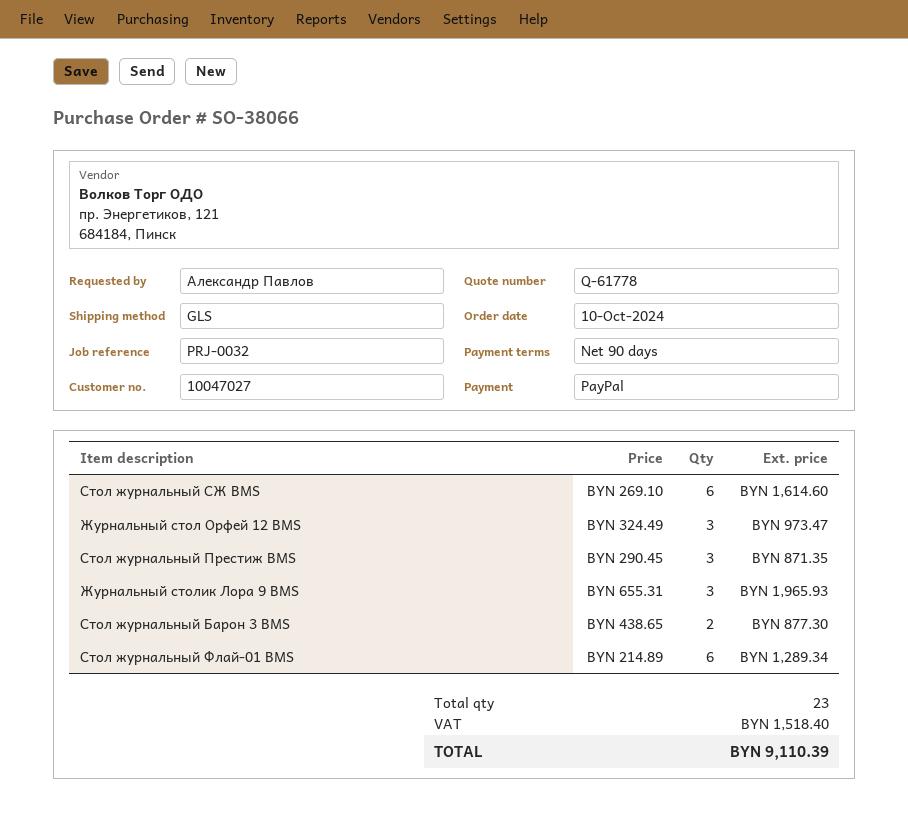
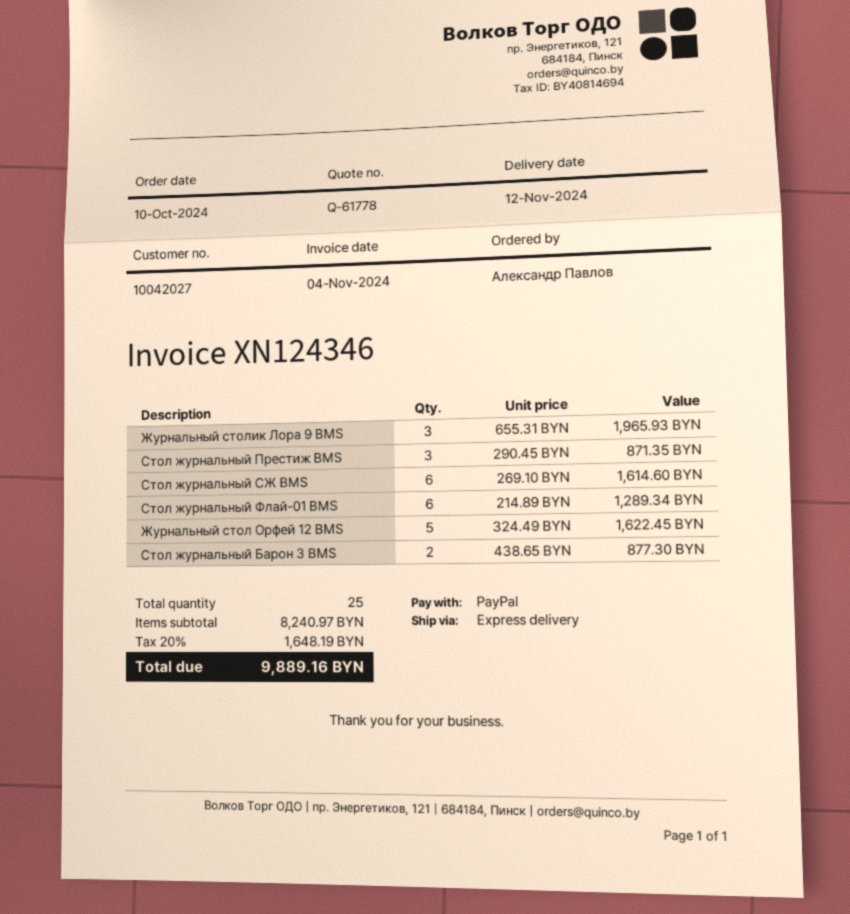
customer number: 10047027 -> 10042027
shipping method: GLS -> express
Журнальный стол Орфей 12 BMS: 3 x 324.49 = 973.47 -> 5 x 324.49 = 1622.45
total quantity: 23 -> 25
tax: 1518.40 -> 1648.19
total: 9110.39 -> 9889.16

